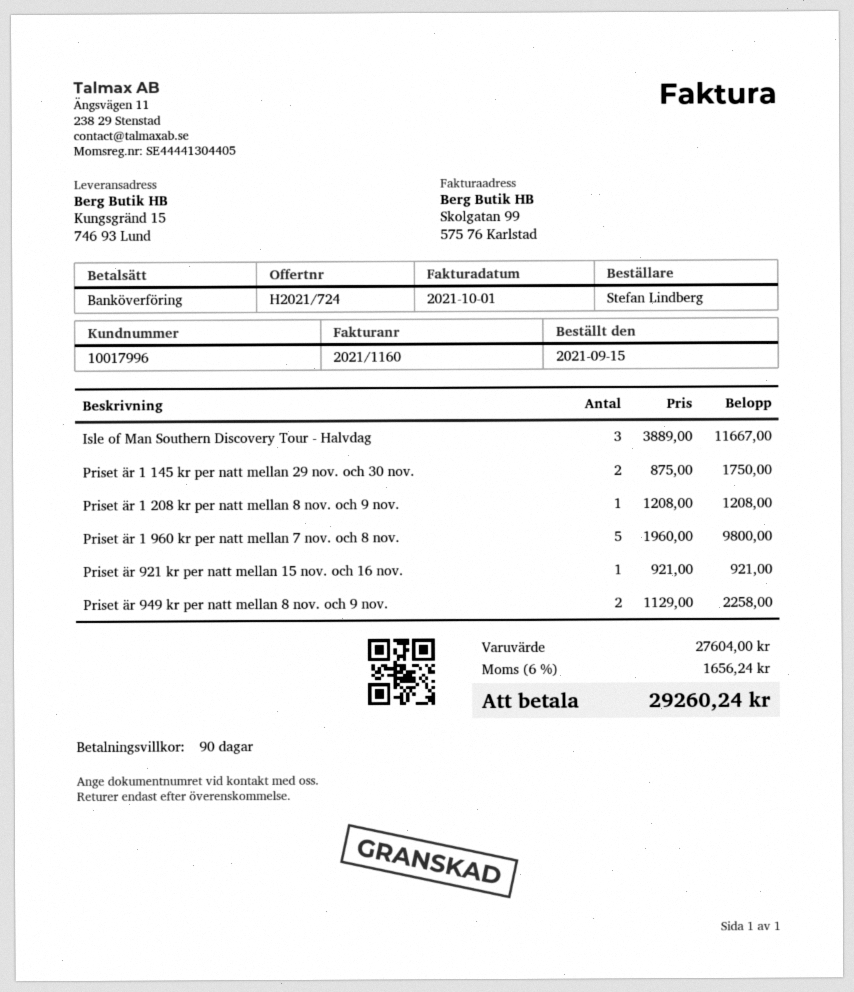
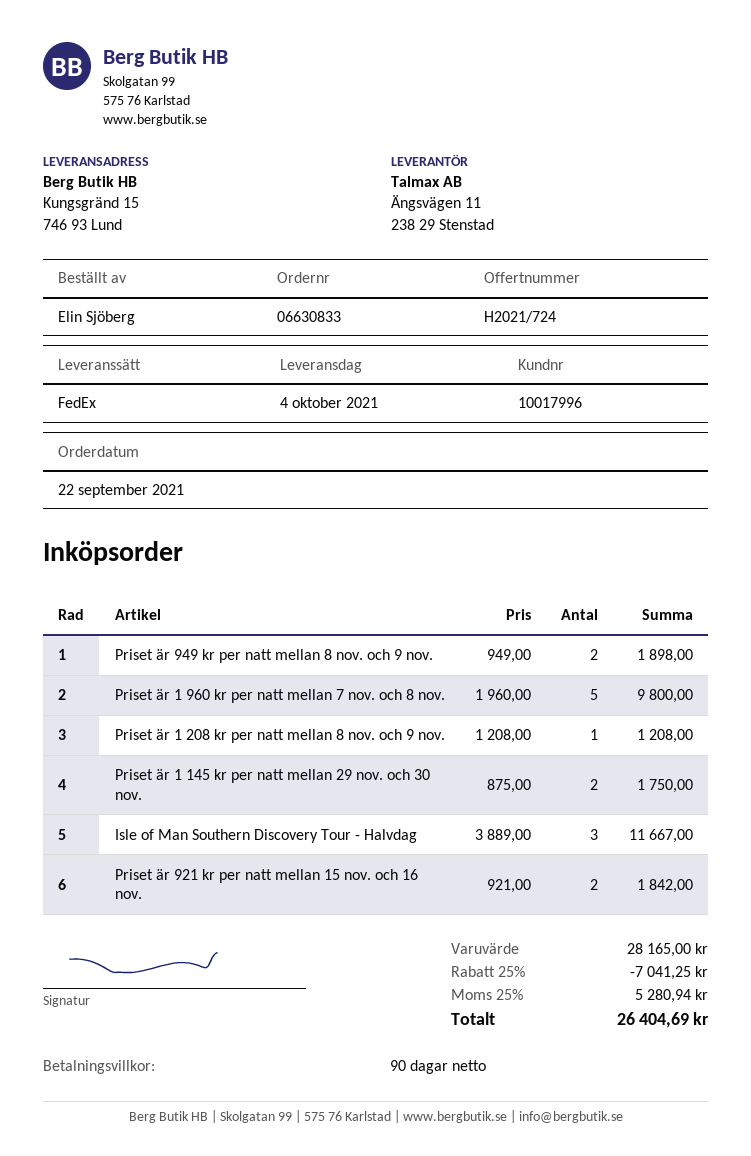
order date: 2021-09-15 -> 2021-09-22
ordered by: Stefan Lindberg -> Elin Sjöberg
Priset är 921 kr per natt mellan 15 nov. och 16 nov.: 1 x 921.00 = 921.00 -> 2 x 921.00 = 1842.00
Priset är 949 kr per natt mellan 8 nov. och 9 nov.: 2 x 1129.00 = 2258.00 -> 2 x 949.00 = 1898.00
subtotal: 27604.00 -> 28165.00
discount: none -> 25% = 7041.25
tax: 6% = 1656.24 -> 25% = 5280.94
total: 29260.24 -> 26404.69

